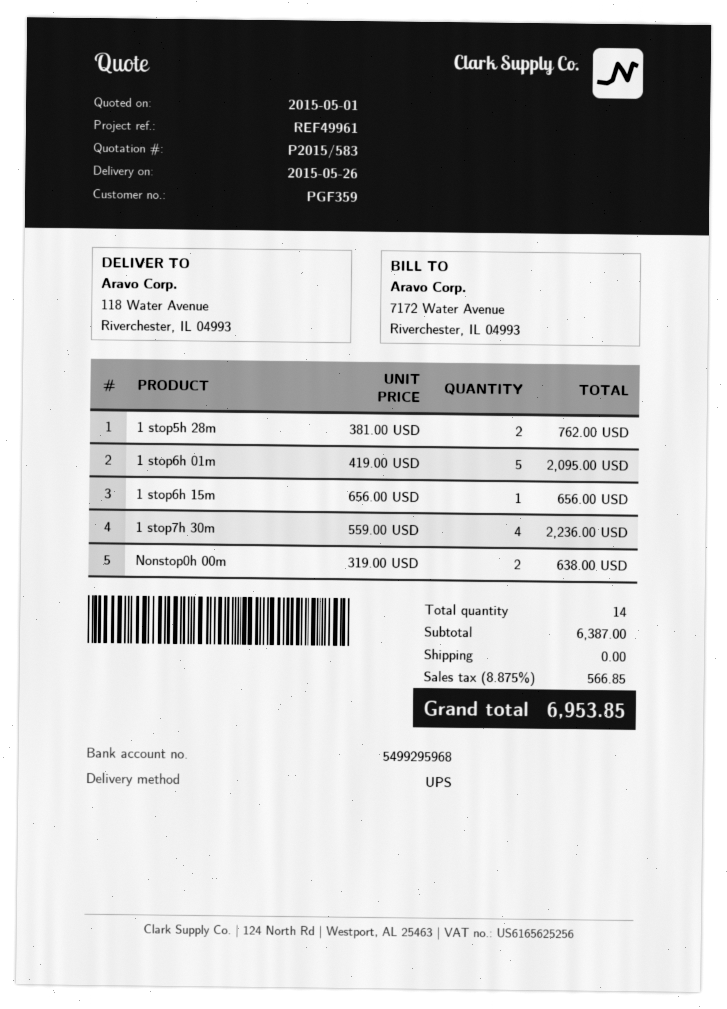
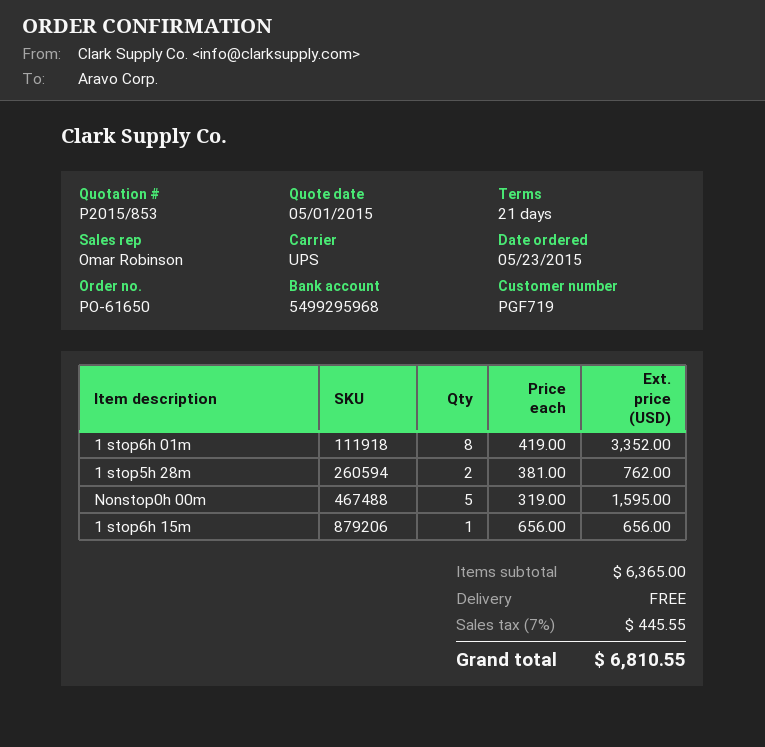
quote number: P2015/583 -> P2015/853
customer number: PGF359 -> PGF719
1 stop6h 01m: 5 x 419.00 = 2095.00 -> 8 x 419.00 = 3352.00
1 stop7h 30m: 4 x 559.00 = 2236.00 -> none
Nonstop0h 00m: 2 x 319.00 = 638.00 -> 5 x 319.00 = 1595.00
subtotal: 6387.00 -> 6365.00
tax: 8.875% = 566.85 -> 7% = 445.55
total: 6953.85 -> 6810.55

